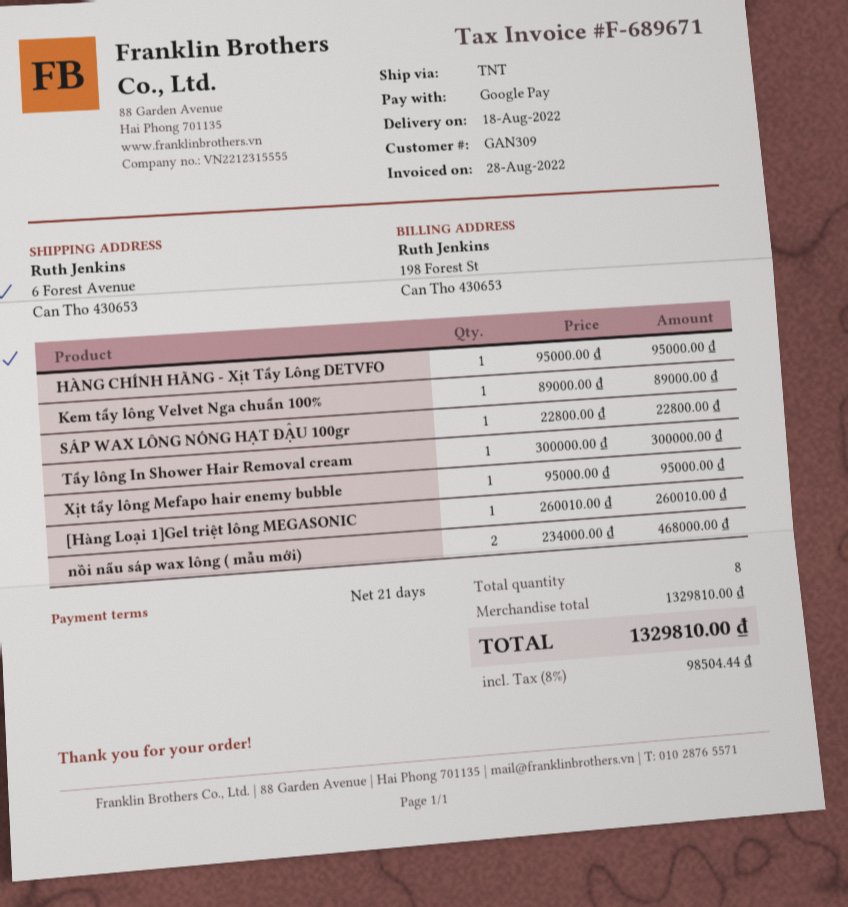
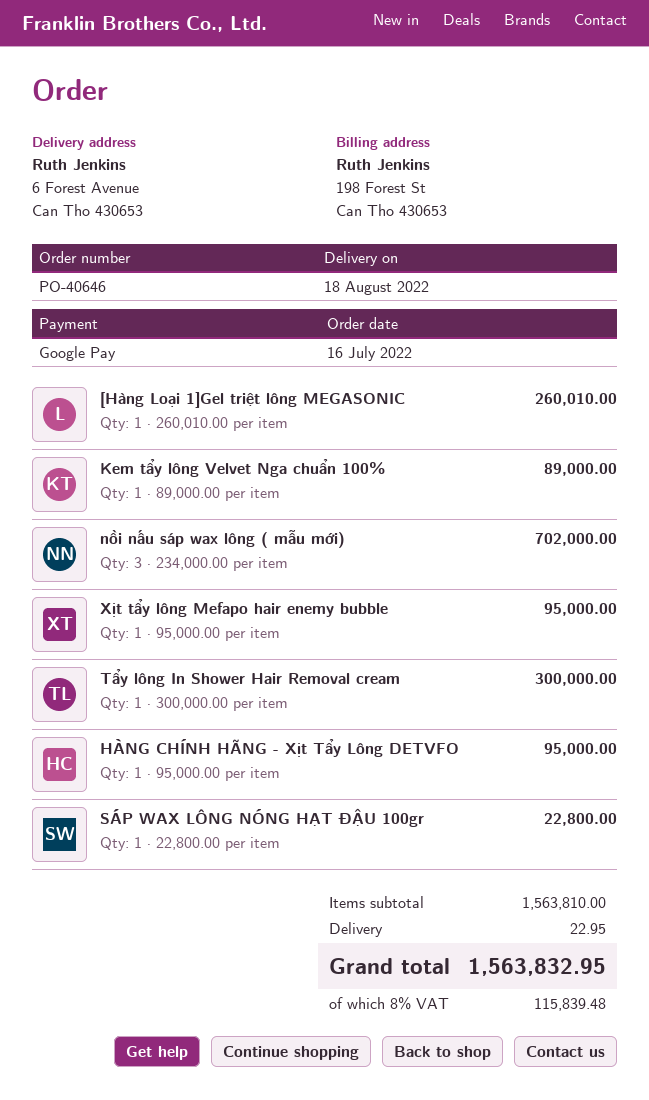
nồi nấu sáp wax lông ( mẫu mới): 2 x 234000.00 = 468000.00 -> 3 x 234000.00 = 702000.00
subtotal: 1329810.00 -> 1563810.00
shipping: none -> 22.95
tax: 8% = 98504.44 -> 8% = 115839.48
total: 1329810.00 -> 1563832.95

